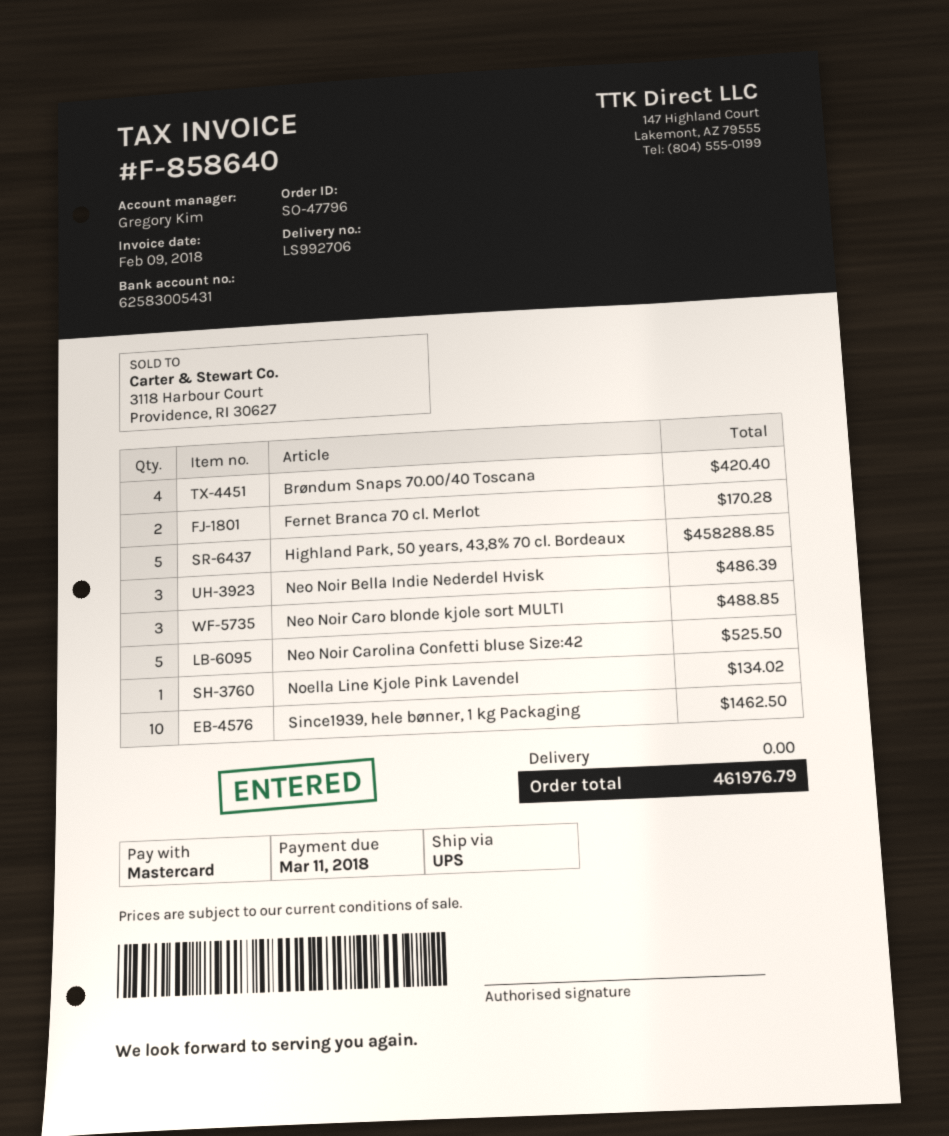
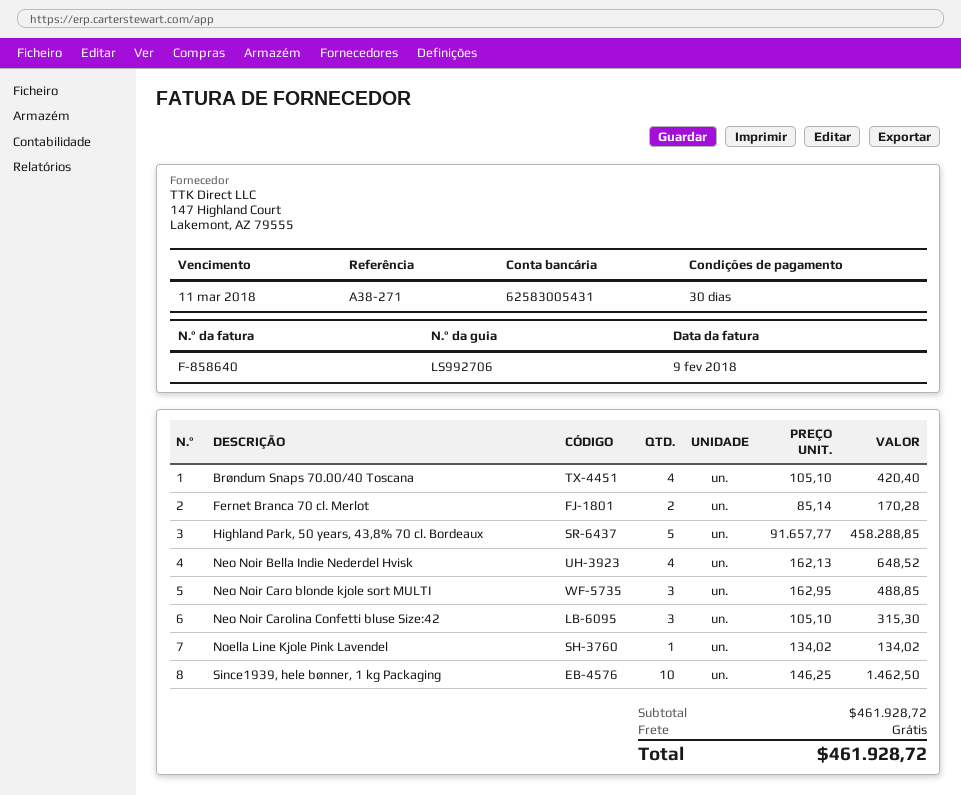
Neo Noir Bella Indie Nederdel Hvisk: 3 for 486.39 -> 4 for 648.52
Neo Noir Carolina Confetti bluse Size:42: 5 for 525.50 -> 3 for 315.30
total: 461976.79 -> 461928.72

